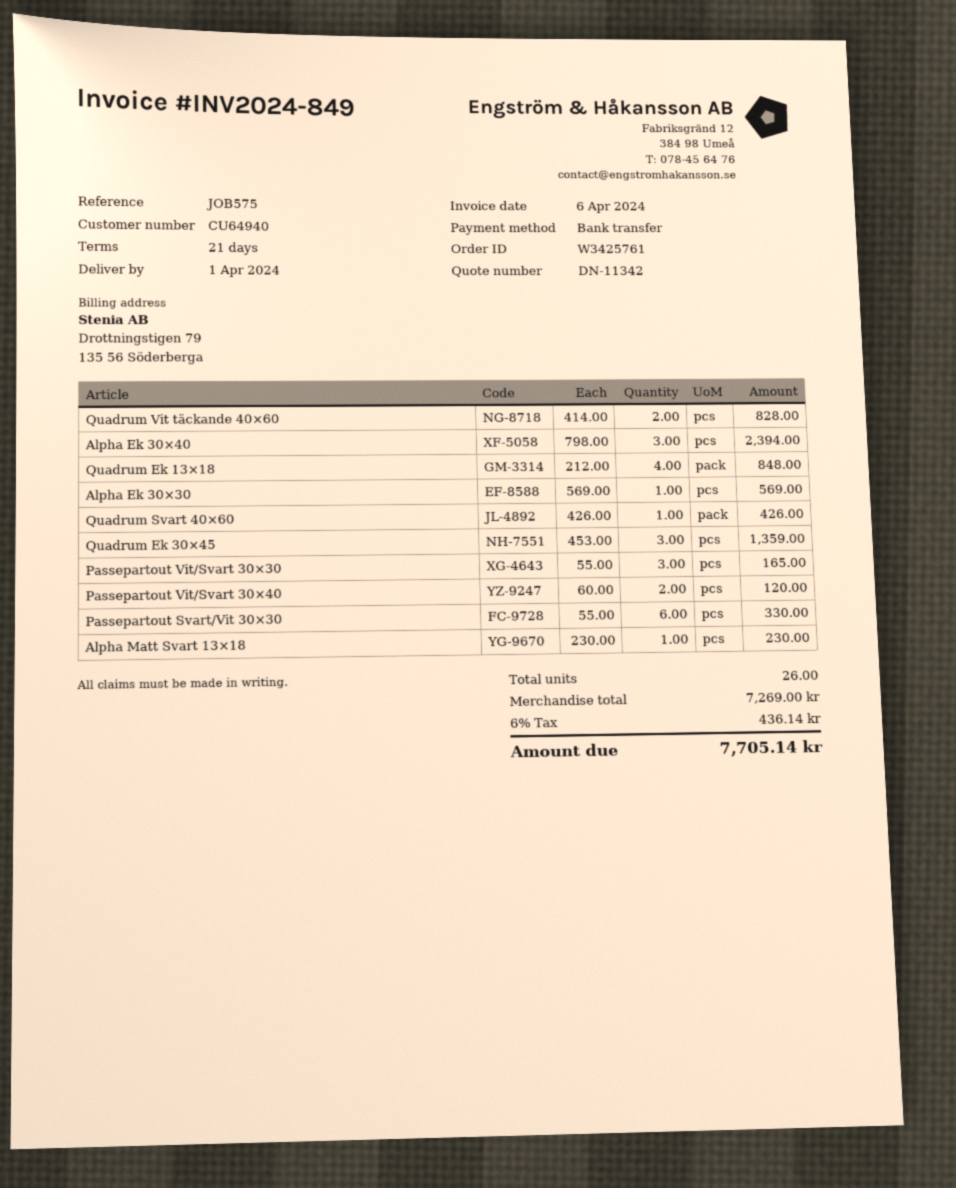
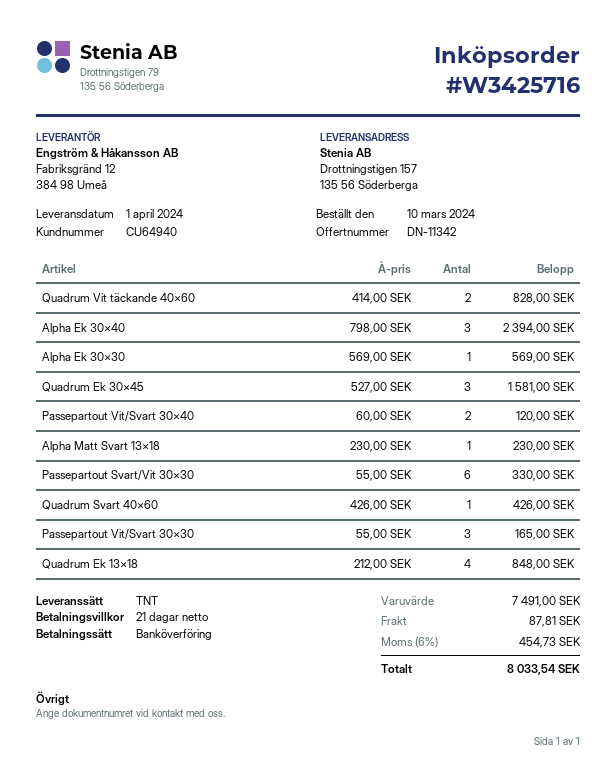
order number: W3425761 -> W3425716
Quadrum Ek 30×45: 3 x 453.00 = 1359.00 -> 3 x 527.00 = 1581.00
subtotal: 7269.00 -> 7491.00
shipping: none -> 87.81
tax: 6% = 436.14 -> 6% = 454.73
total: 7705.14 -> 8033.54

